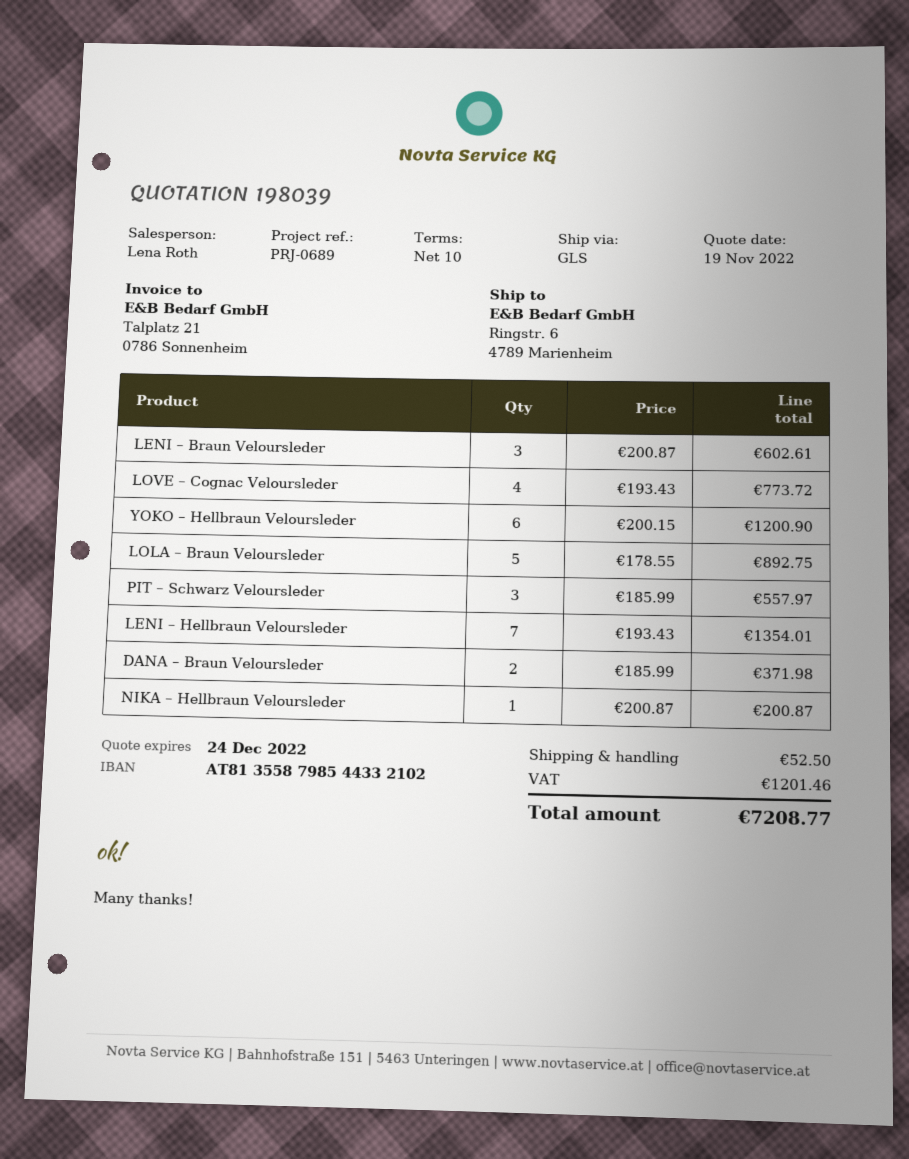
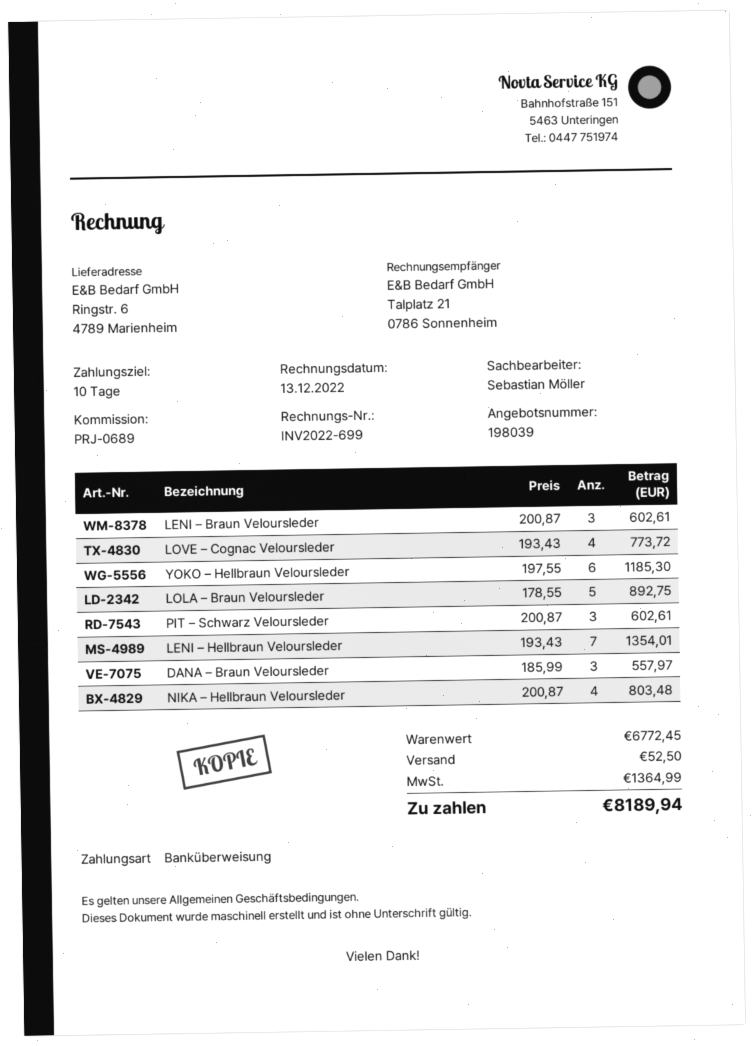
sales rep: Lena Roth -> Sebastian Möller
YOKO – Hellbraun Veloursleder: 6 x 200.15 = 1200.90 -> 6 x 197.55 = 1185.30
PIT – Schwarz Veloursleder: 3 x 185.99 = 557.97 -> 3 x 200.87 = 602.61
DANA – Braun Veloursleder: 2 x 185.99 = 371.98 -> 3 x 185.99 = 557.97
NIKA – Hellbraun Veloursleder: 1 x 200.87 = 200.87 -> 4 x 200.87 = 803.48
tax: 1201.46 -> 1364.99
total: 7208.77 -> 8189.94

